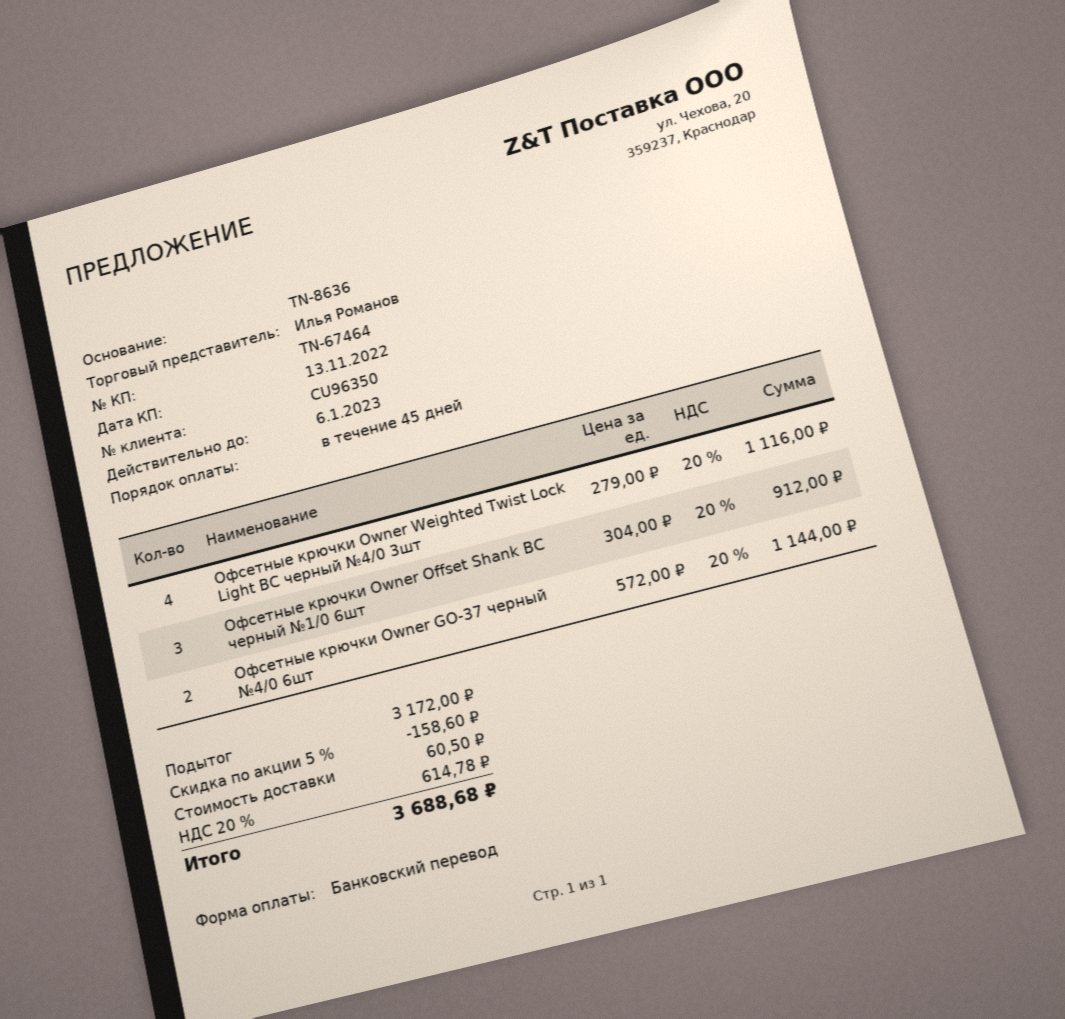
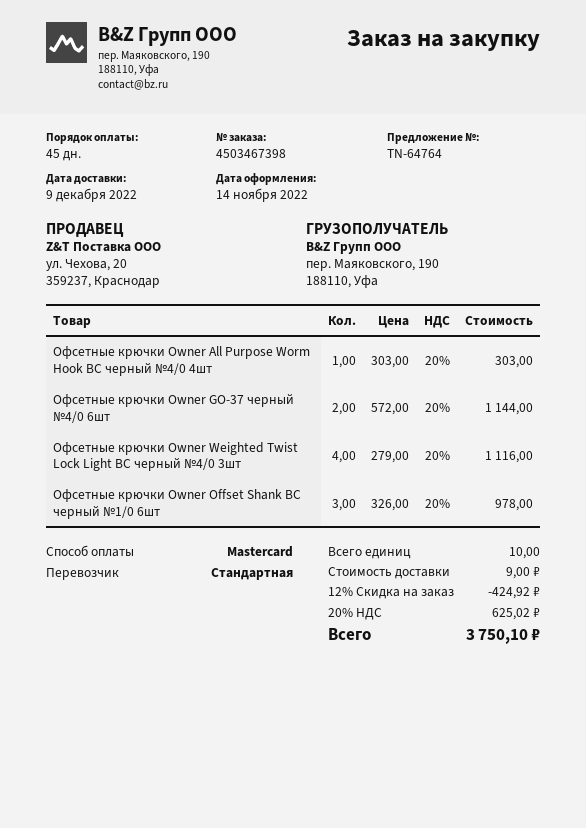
quote number: TN-67464 -> TN-64764
payment method: bank transfer -> Mastercard
Офсетные крючки Owner Offset Shank BC черный №1/0 6шт: 3 x 304.00 = 912.00 -> 3 x 326.00 = 978.00
Офсетные крючки Owner All Purpose Worm Hook BC черный №4/0 4шт: none -> 1 x 303.00 = 303.00
discount: 5% = 158.60 -> 12% = 424.92
shipping: 60.50 -> 9.00
tax: 20% = 614.78 -> 20% = 625.02
total: 3688.68 -> 3750.10

